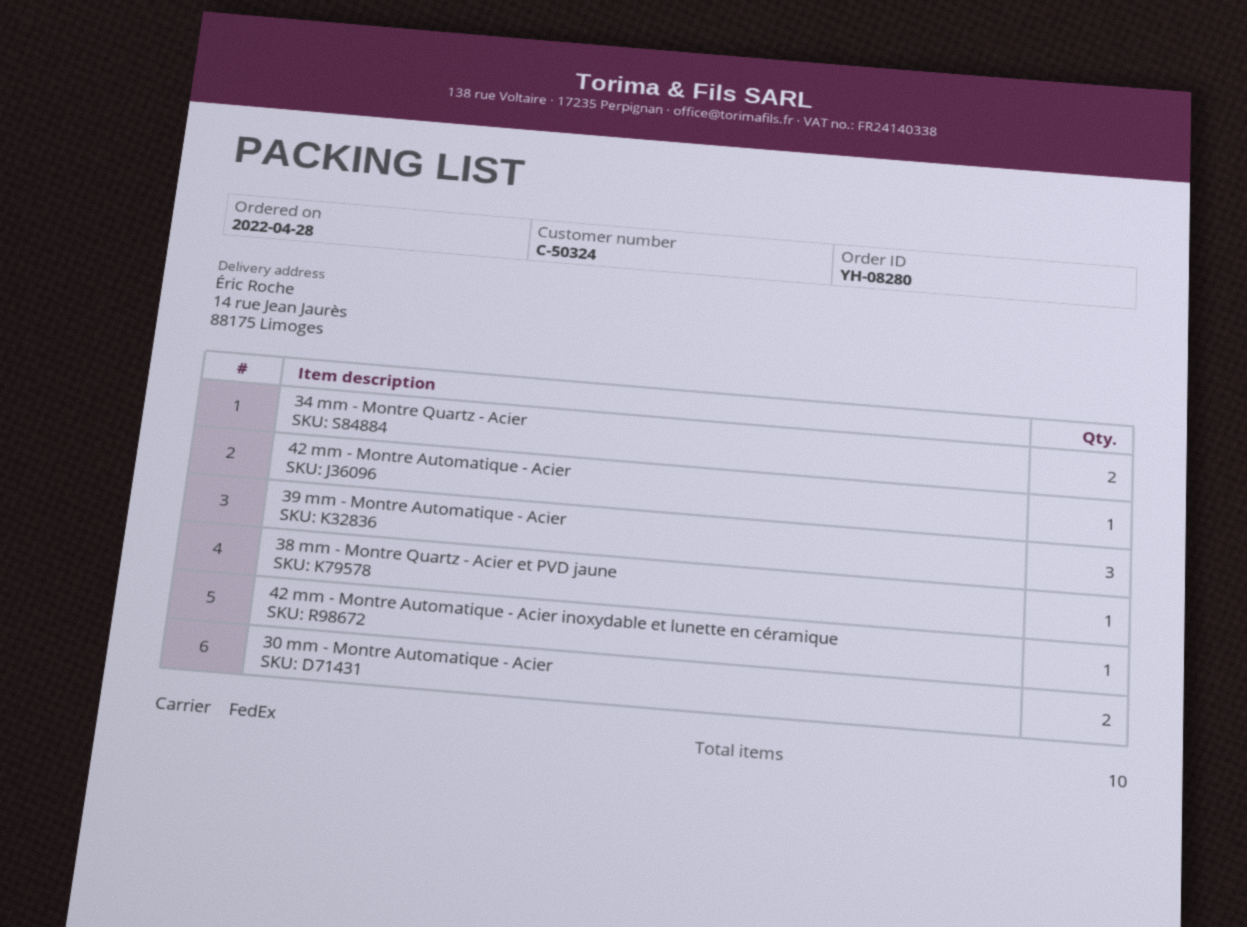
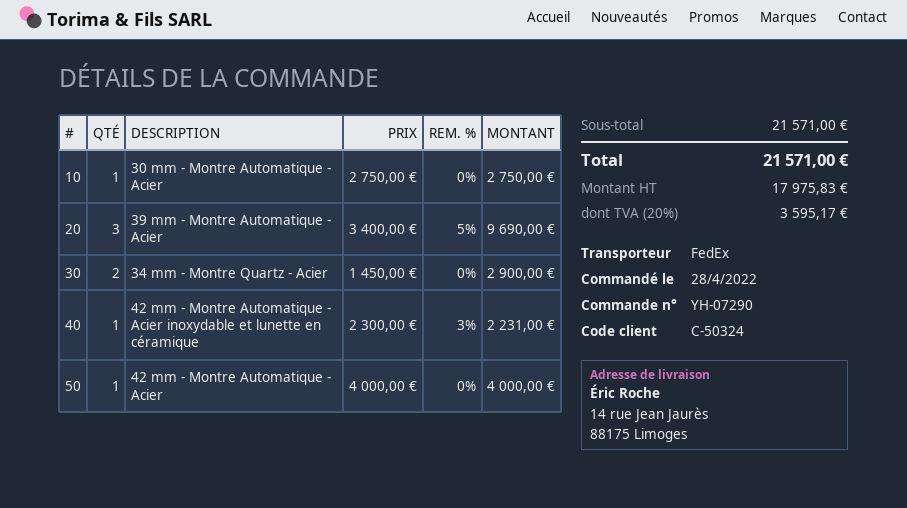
order number: YH-08280 -> YH-07290
38 mm - Montre Quartz - Acier et PVD jaune: 1 -> none
30 mm - Montre Automatique - Acier: 2 -> 1

